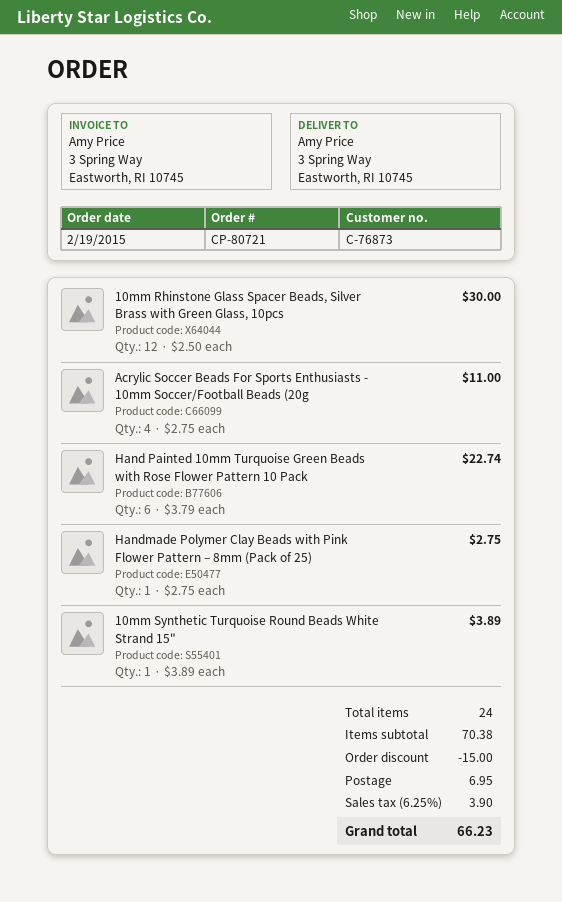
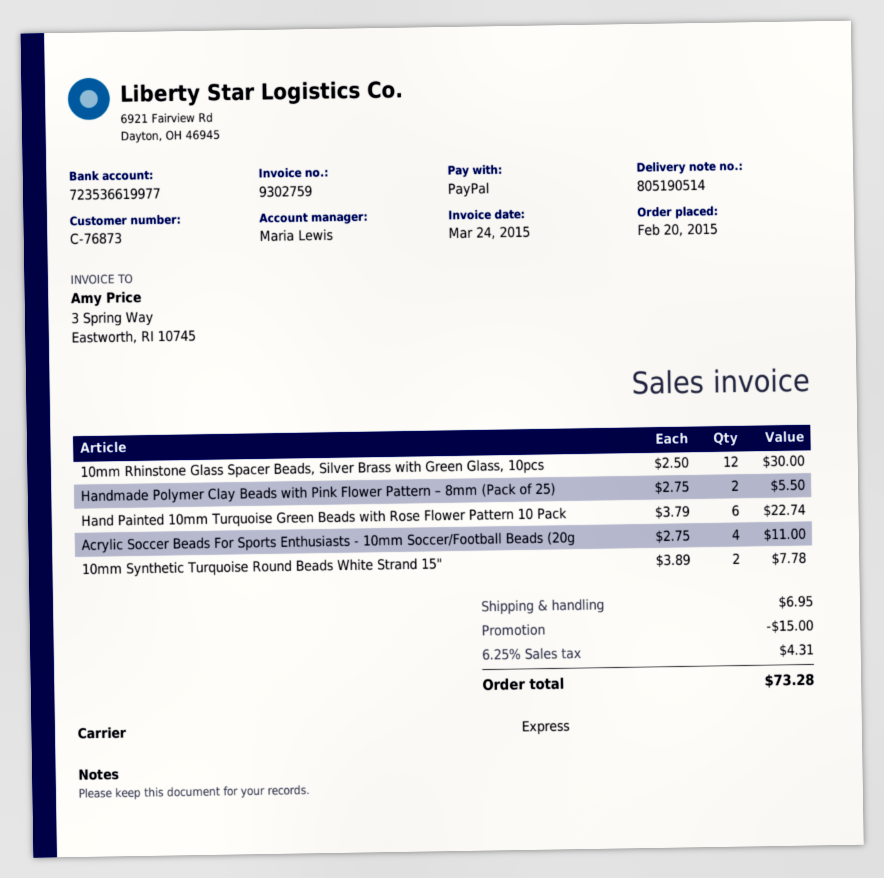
order date: 2015-02-19 -> 2015-02-20
Handmade Polymer Clay Beads with Pink Flower Pattern – 8mm (Pack of 25): 1 x 2.75 = 2.75 -> 2 x 2.75 = 5.50
10mm Synthetic Turquoise Round Beads White Strand 15": 1 x 3.89 = 3.89 -> 2 x 3.89 = 7.78
tax: 6.25% = 3.90 -> 6.25% = 4.31
total: 66.23 -> 73.28

